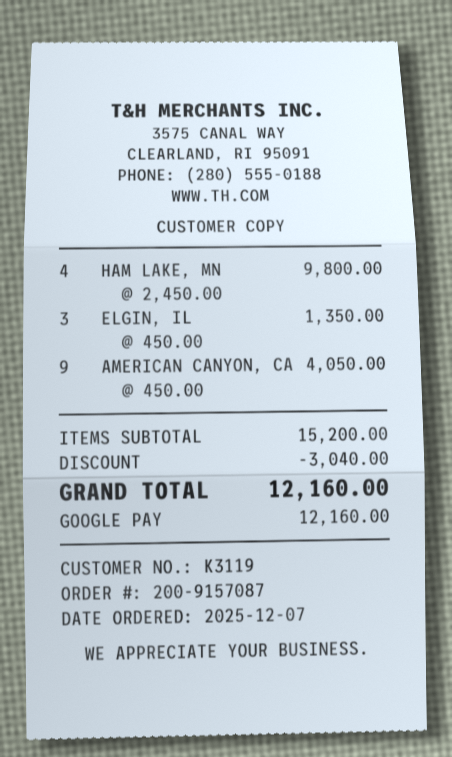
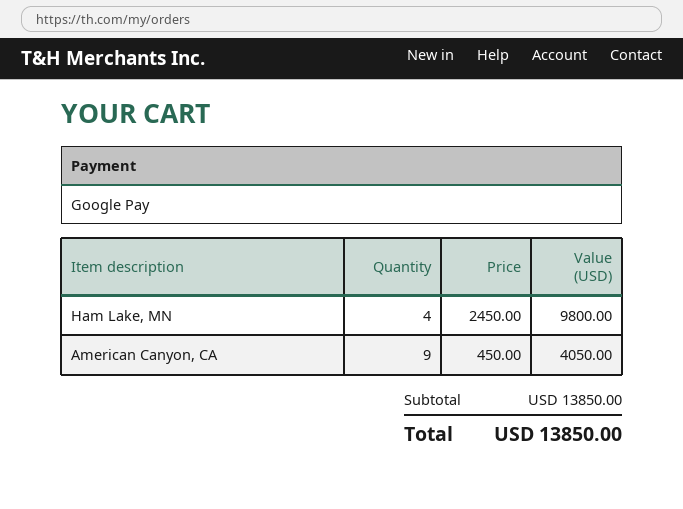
ELGIN, IL: 3 x 450.00 = 1350.00 -> none
subtotal: 15200.00 -> 13850.00
discount: 3040.00 -> none
total: 12160.00 -> 13850.00

